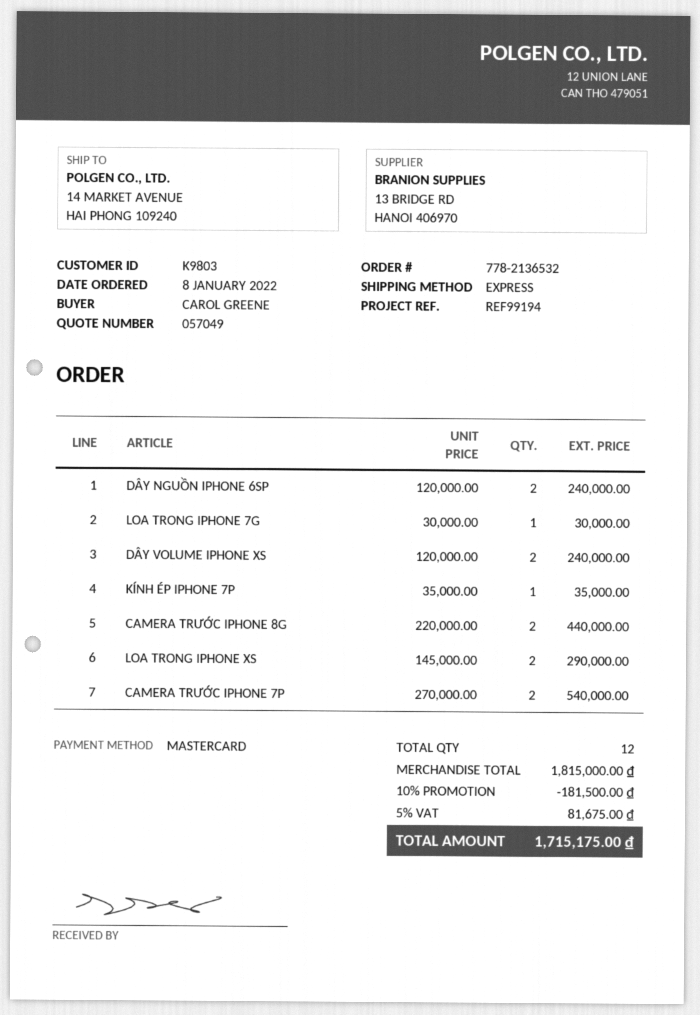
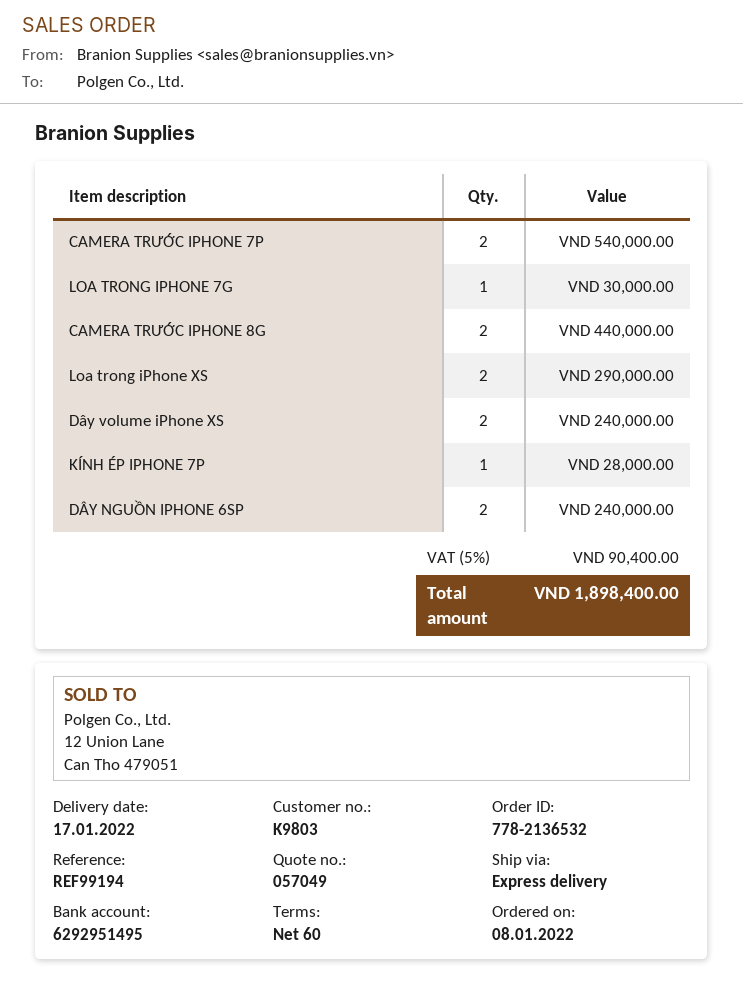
KÍNH ÉP IPHONE 7P: 1 for 35000.00 -> 1 for 28000.00
discount: 10% = 181500.00 -> none
tax: 5% = 81675.00 -> 5% = 90400.00
total: 1715175.00 -> 1898400.00

